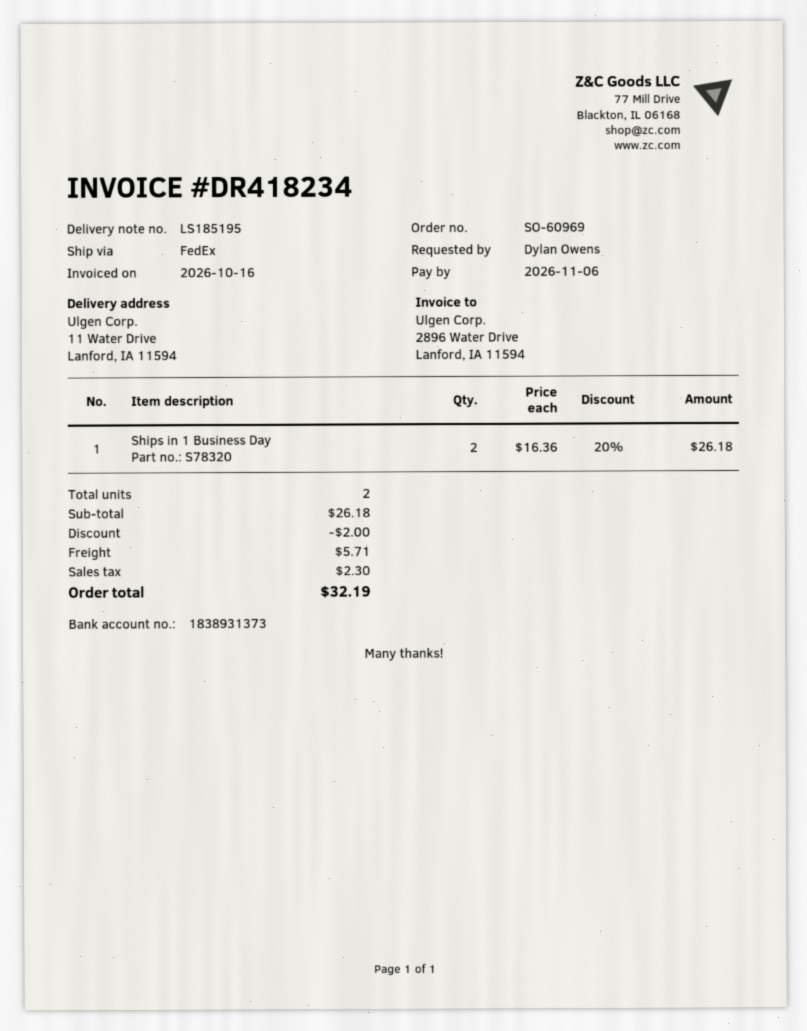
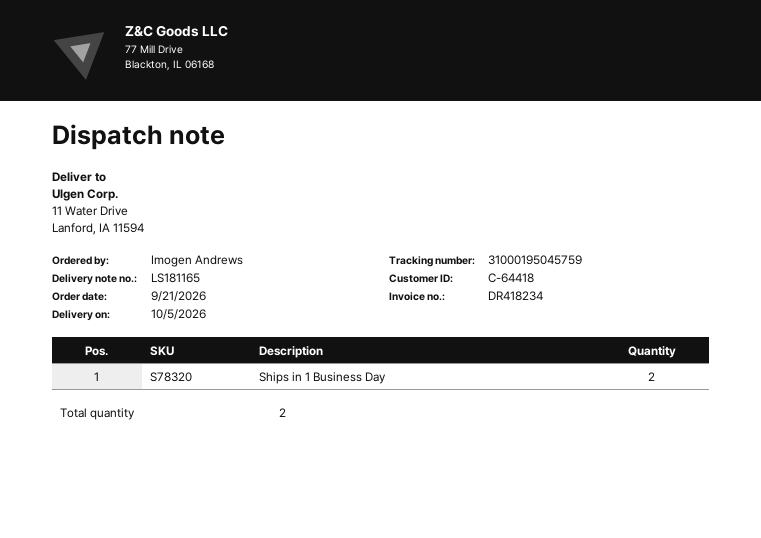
delivery note number: LS185195 -> LS181165
ordered by: Dylan Owens -> Imogen Andrews

